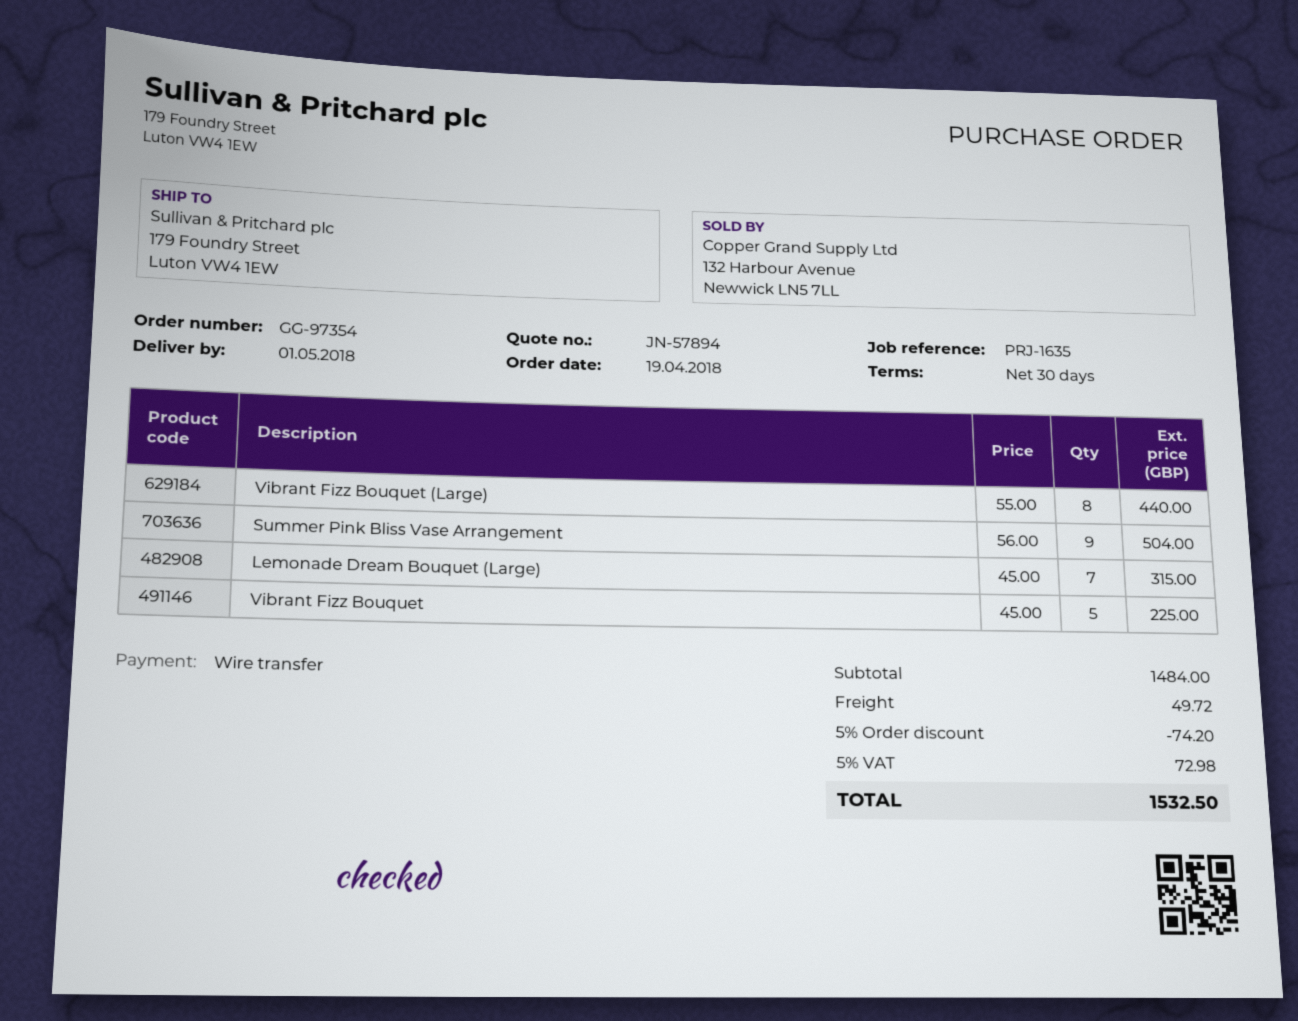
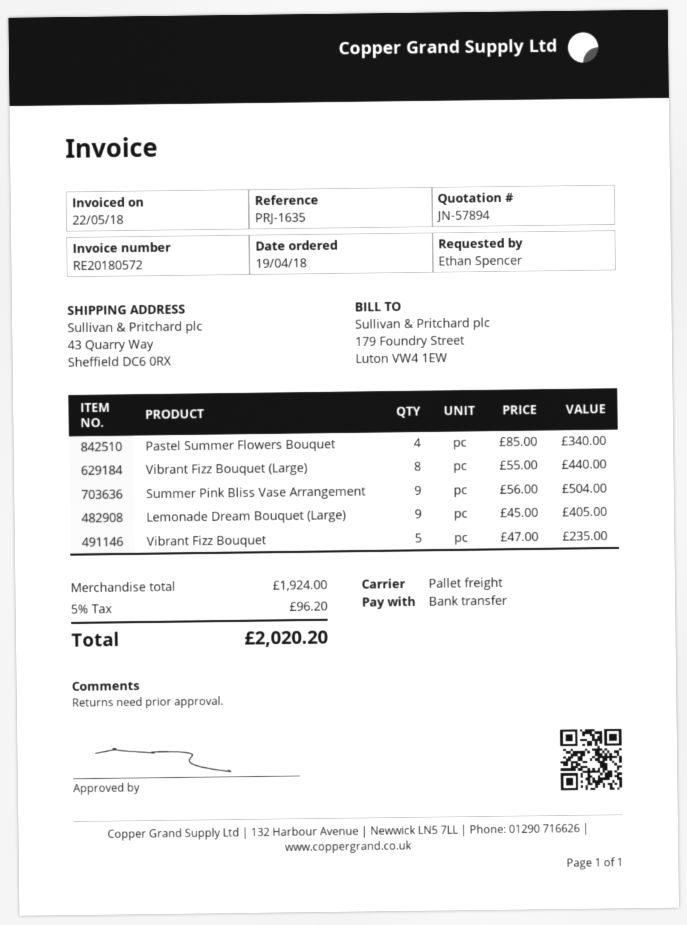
ship to: 179 Foundry Street, Luton VW4 1EW -> 43 Quarry Way, Sheffield DC6 0RX
Lemonade Dream Bouquet (Large): 7 x 45.00 = 315.00 -> 9 x 45.00 = 405.00
Vibrant Fizz Bouquet: 5 x 45.00 = 225.00 -> 5 x 47.00 = 235.00
Pastel Summer Flowers Bouquet: none -> 4 x 85.00 = 340.00
subtotal: 1484.00 -> 1924.00
discount: 5% = 74.20 -> none
shipping: 49.72 -> none
tax: 5% = 72.98 -> 5% = 96.20
total: 1532.50 -> 2020.20

